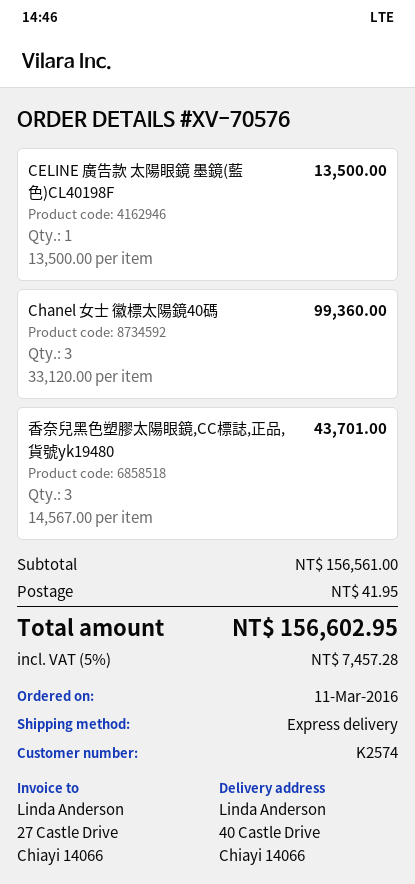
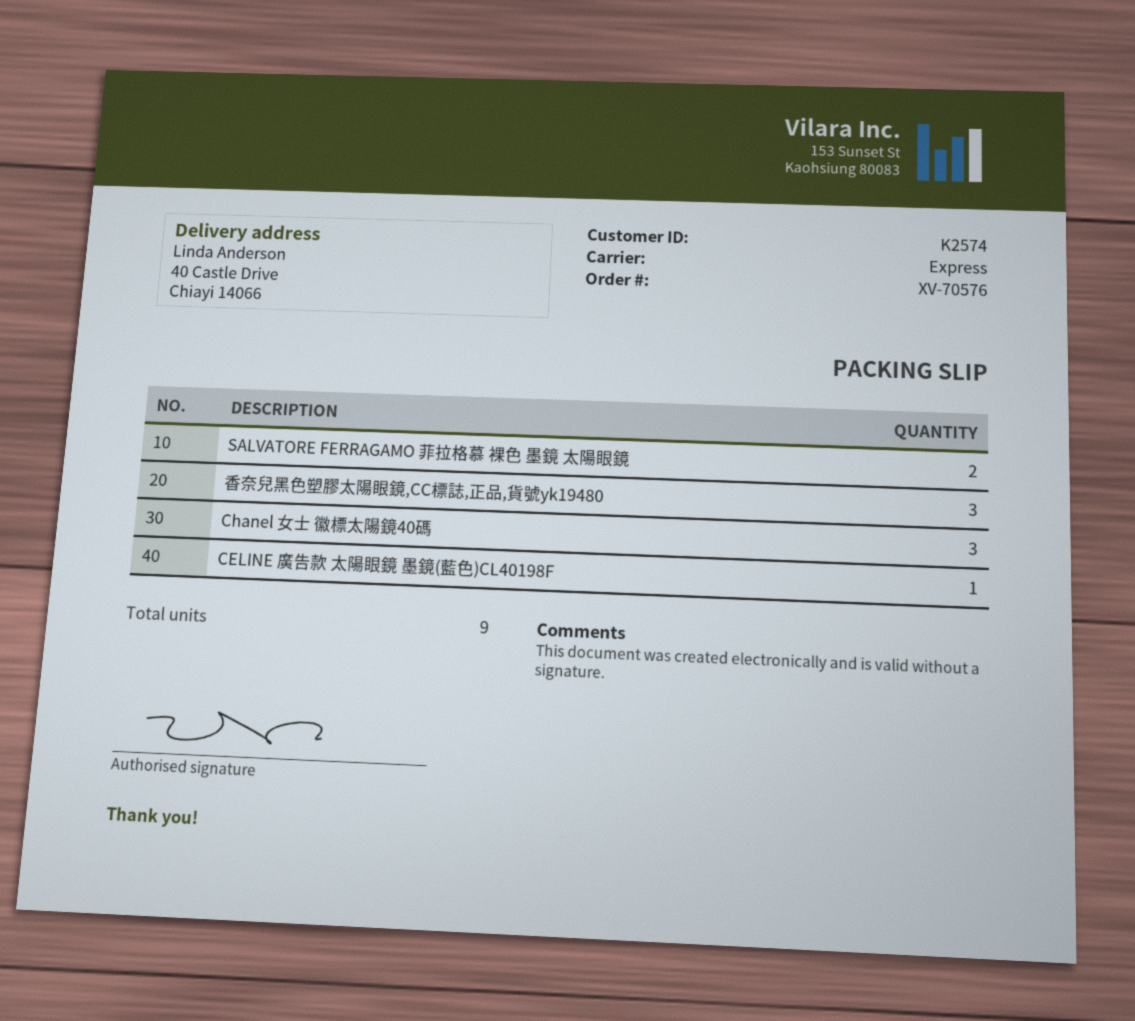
SALVATORE FERRAGAMO 菲拉格慕 裸色 墨鏡 太陽眼鏡: none -> 2

